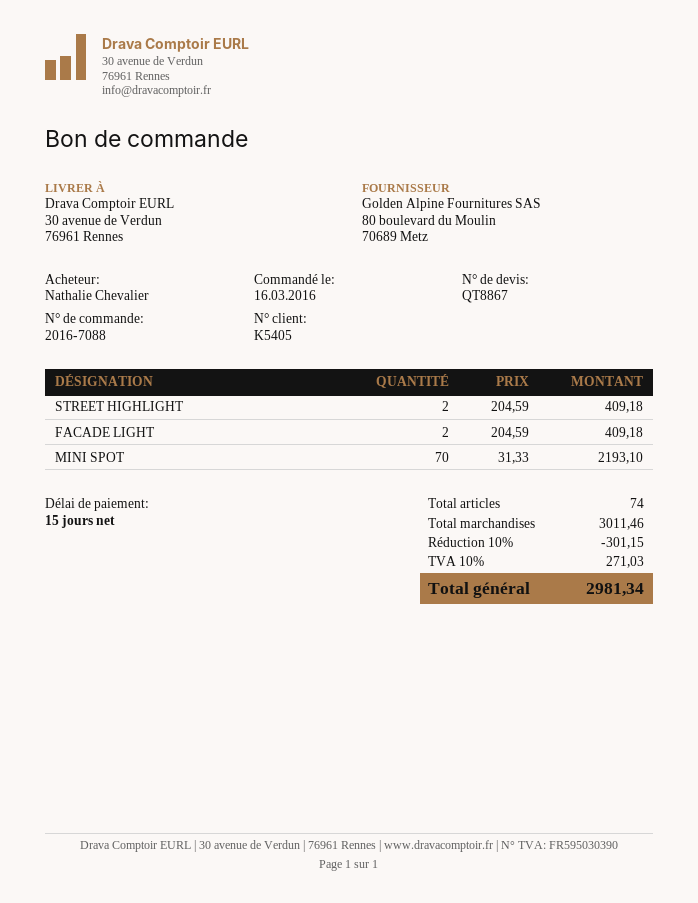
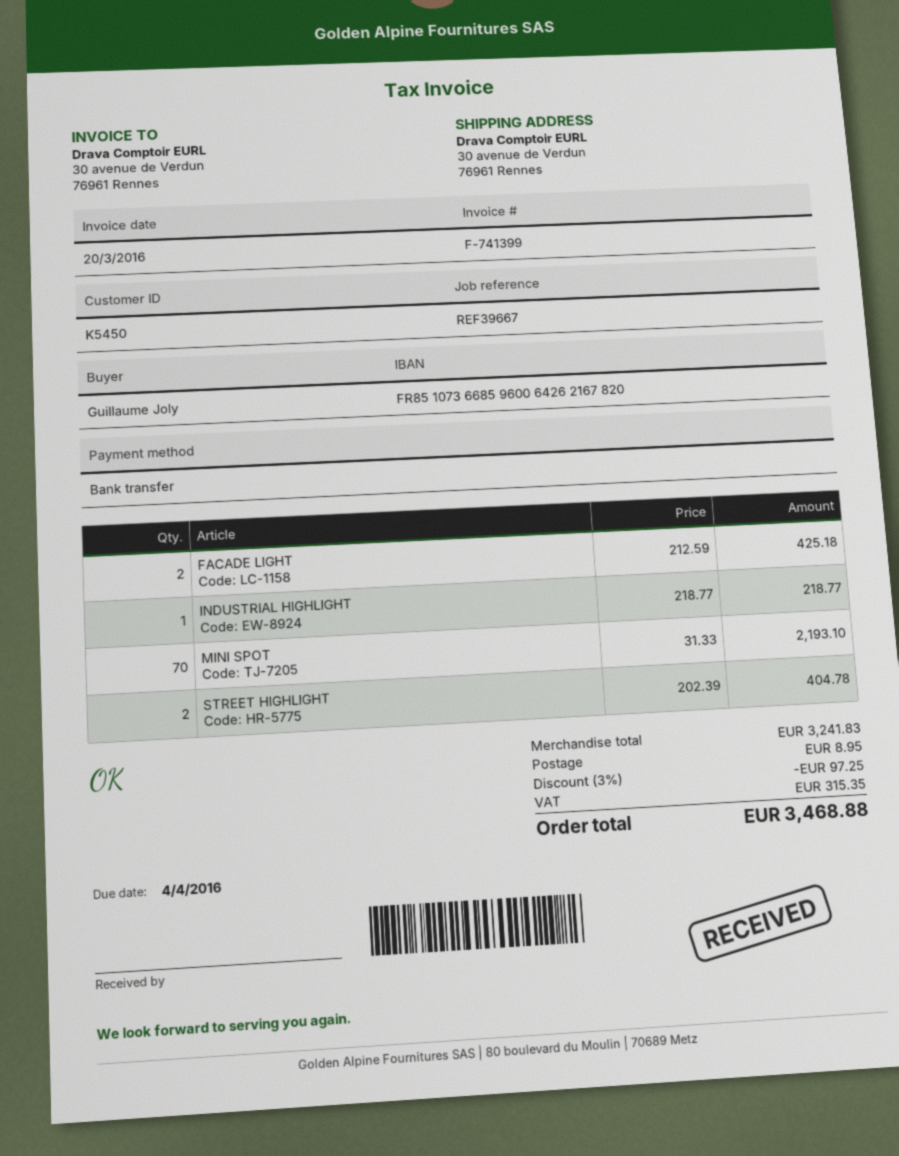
customer number: K5405 -> K5450
ordered by: Nathalie Chevalier -> Guillaume Joly
STREET HIGHLIGHT: 2 x 204.59 = 409.18 -> 2 x 202.39 = 404.78
FACADE LIGHT: 2 x 204.59 = 409.18 -> 2 x 212.59 = 425.18
INDUSTRIAL HIGHLIGHT: none -> 1 x 218.77 = 218.77
subtotal: 3011.46 -> 3241.83
discount: 10% = 301.15 -> 3% = 97.25
shipping: none -> 8.95
tax: 271.03 -> 315.35
total: 2981.34 -> 3468.88

